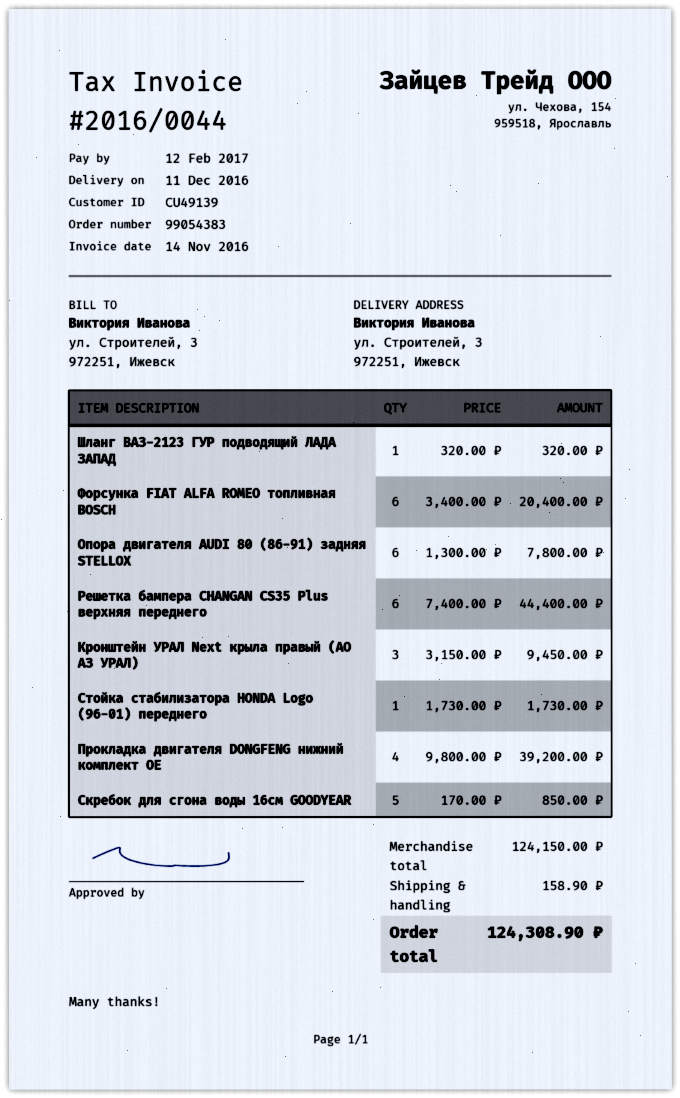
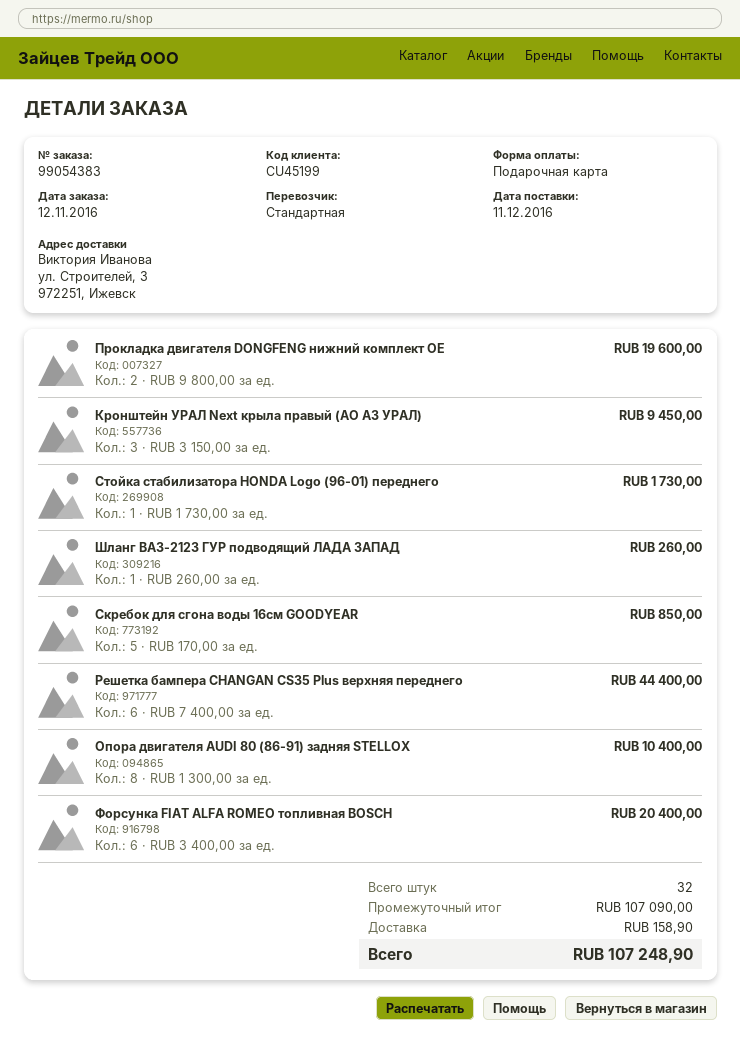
customer number: CU49139 -> CU45199
Шланг ВАЗ-2123 ГУР подводящий ЛАДА ЗАПАД: 1 x 320.00 = 320.00 -> 1 x 260.00 = 260.00
Опора двигателя AUDI 80 (86-91) задняя STELLOX: 6 x 1300.00 = 7800.00 -> 8 x 1300.00 = 10400.00
Прокладка двигателя DONGFENG нижний комплект OE: 4 x 9800.00 = 39200.00 -> 2 x 9800.00 = 19600.00
subtotal: 124150.00 -> 107090.00
total: 124308.90 -> 107248.90

